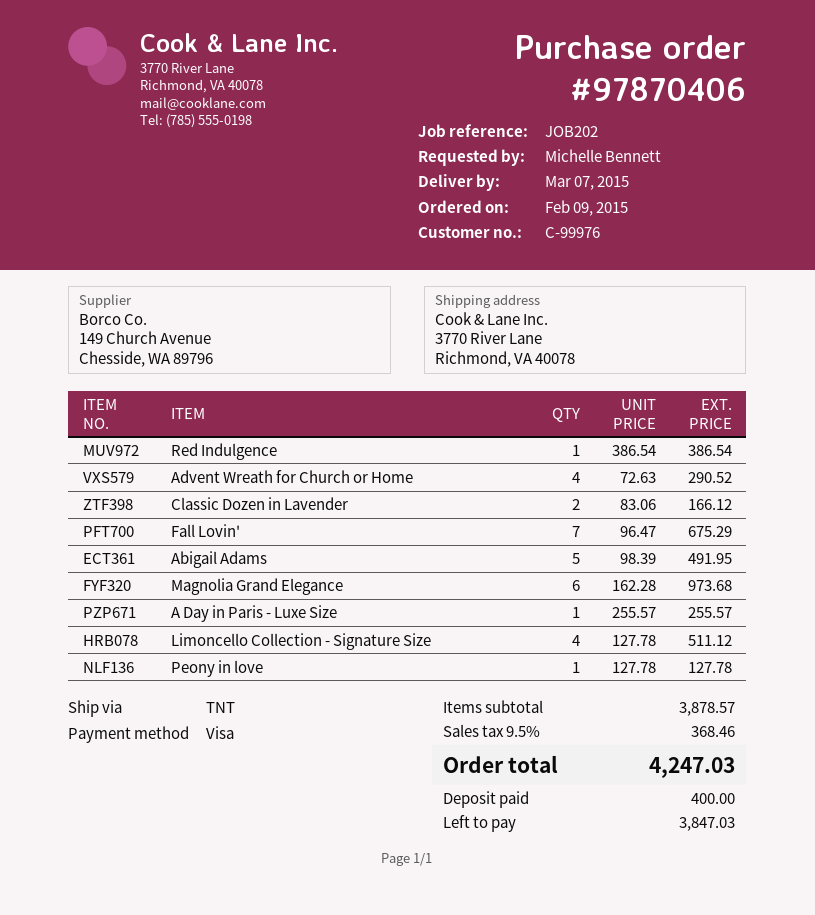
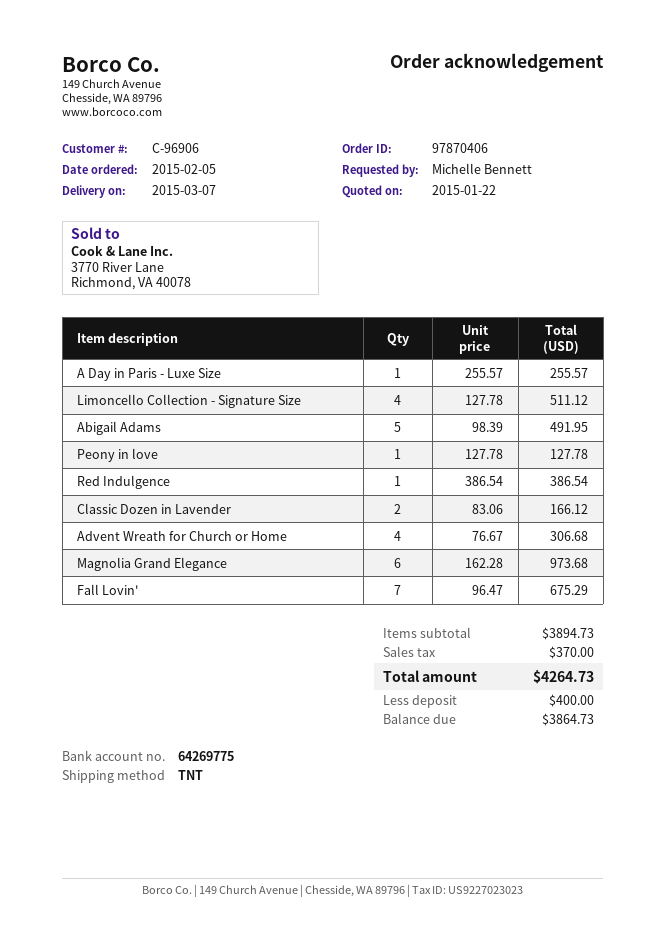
order date: 2015-02-09 -> 2015-02-05
customer number: C-99976 -> C-96906
Advent Wreath for Church or Home: 4 x 72.63 = 290.52 -> 4 x 76.67 = 306.68
subtotal: 3878.57 -> 3894.73
tax: 368.46 -> 370.00
total: 4247.03 -> 4264.73
balance: 3847.03 -> 3864.73

